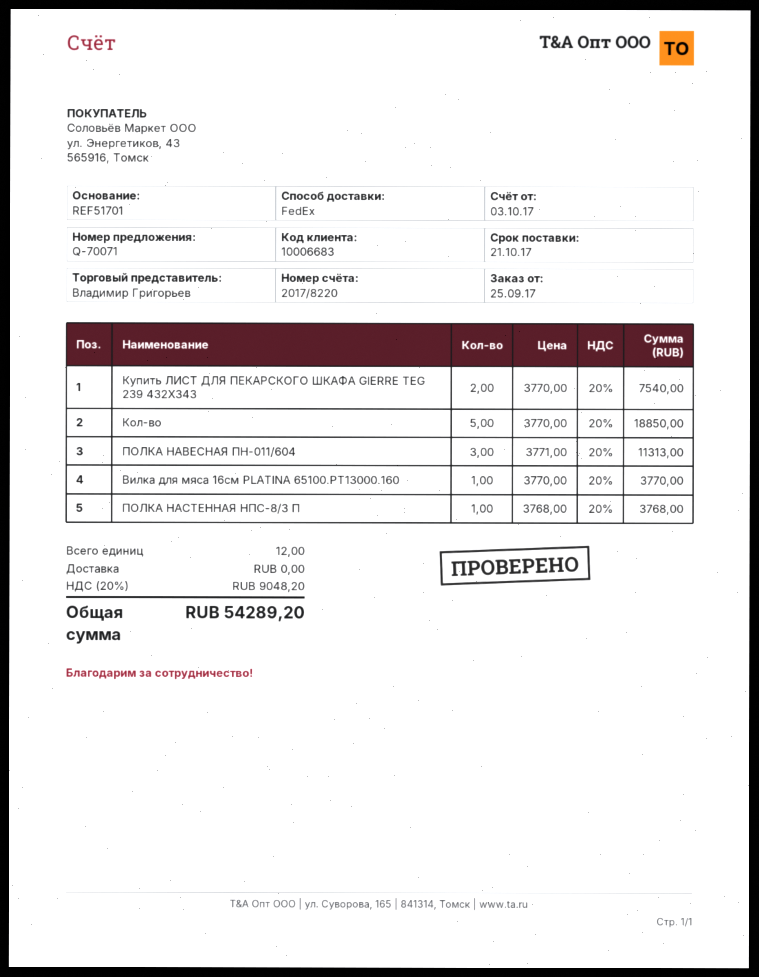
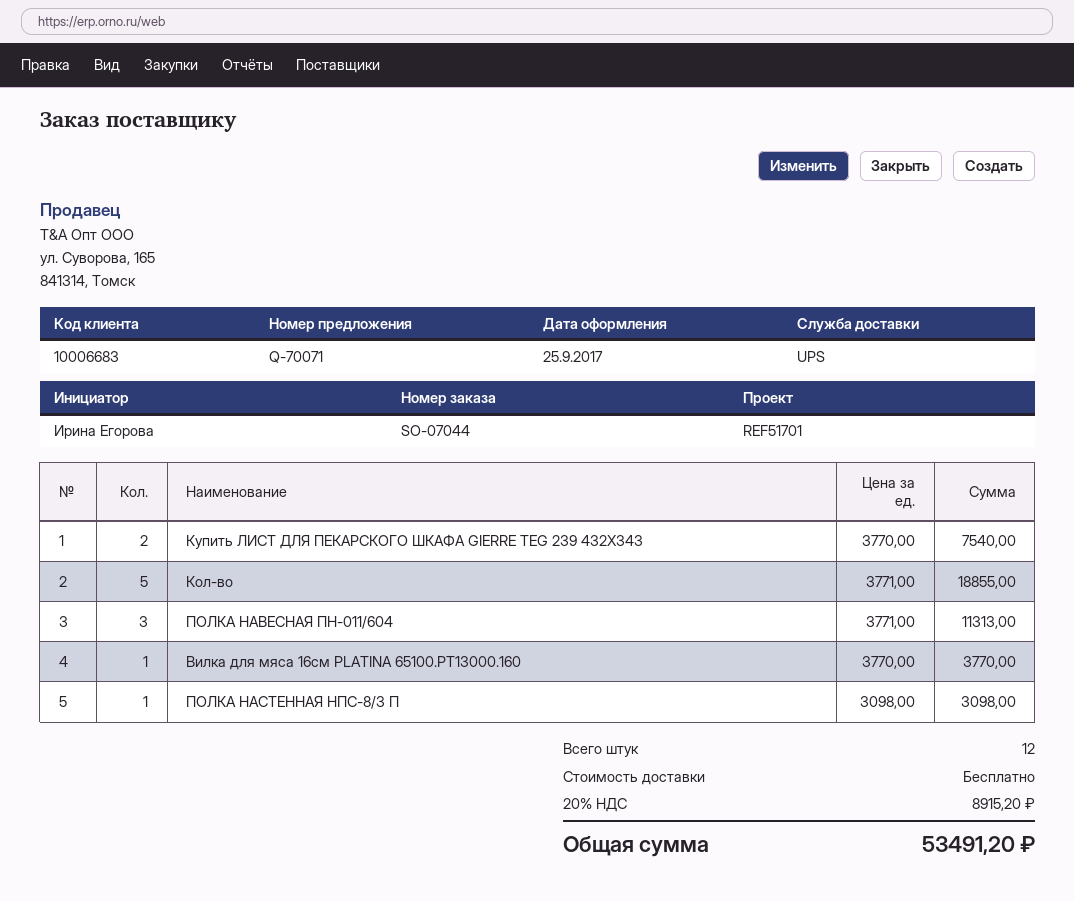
shipping method: FedEx -> UPS
Кол-во: 5 x 3770.00 = 18850.00 -> 5 x 3771.00 = 18855.00
ПОЛКА НАСТЕННАЯ НПС-8/3 П: 1 x 3768.00 = 3768.00 -> 1 x 3098.00 = 3098.00
tax: 20% = 9048.20 -> 20% = 8915.20
total: 54289.20 -> 53491.20

